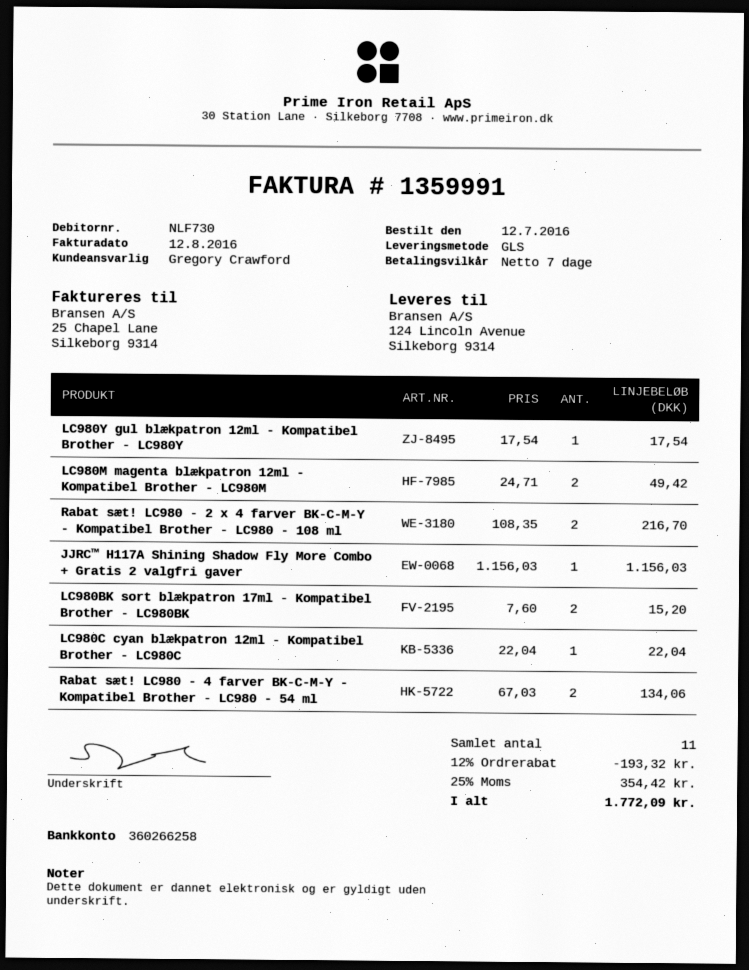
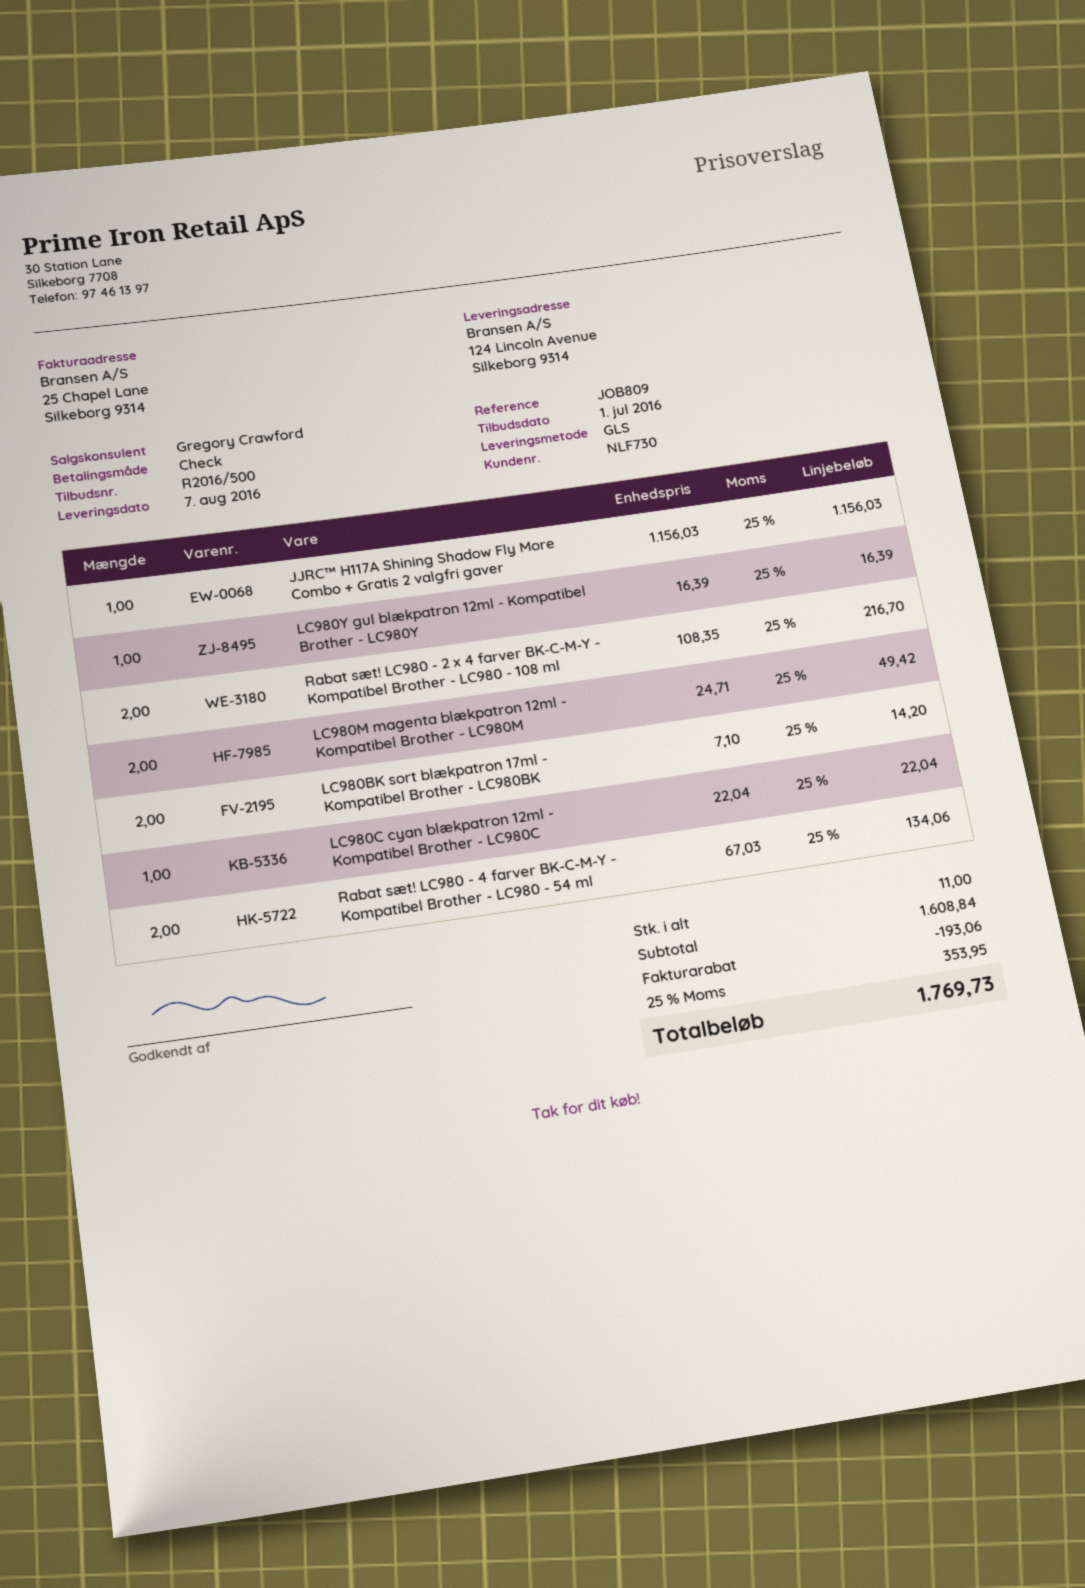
LC980Y gul blækpatron 12ml - Kompatibel Brother - LC980Y: 1 x 17.54 = 17.54 -> 1 x 16.39 = 16.39
LC980BK sort blækpatron 17ml - Kompatibel Brother - LC980BK: 2 x 7.60 = 15.20 -> 2 x 7.10 = 14.20
discount: 193.32 -> 193.06
tax: 25% = 354.42 -> 25% = 353.95
total: 1772.09 -> 1769.73

